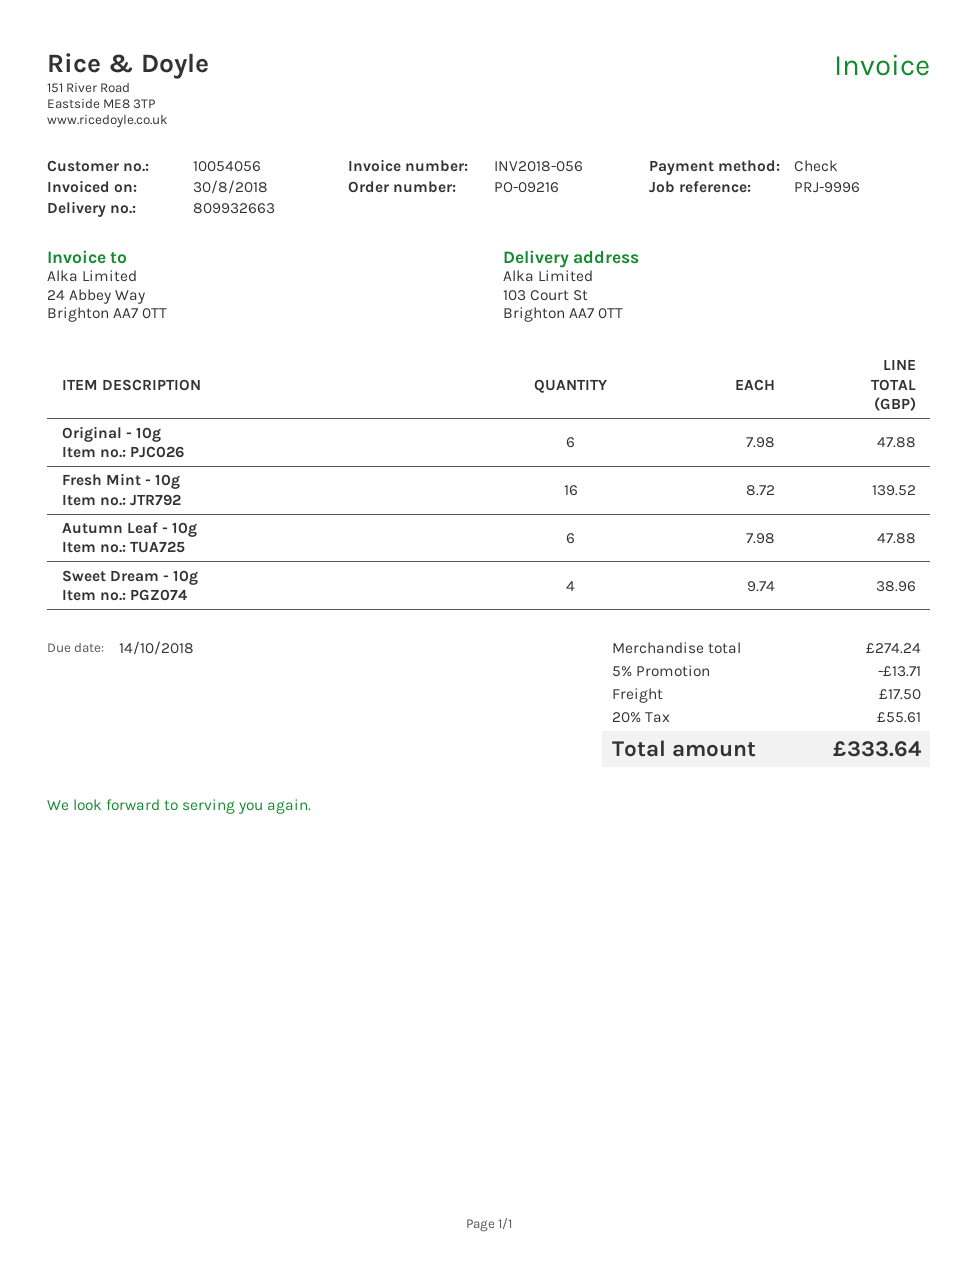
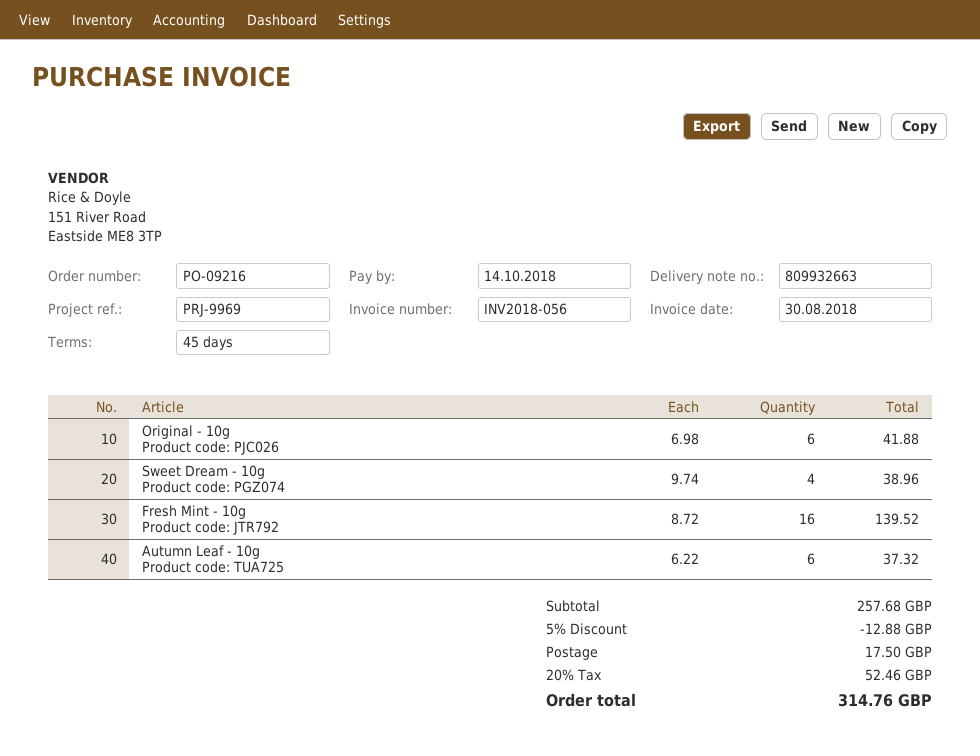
reference: PRJ-9996 -> PRJ-9969
Original - 10g: 6 x 7.98 = 47.88 -> 6 x 6.98 = 41.88
Autumn Leaf - 10g: 6 x 7.98 = 47.88 -> 6 x 6.22 = 37.32
subtotal: 274.24 -> 257.68
discount: 5% = 13.71 -> 5% = 12.88
tax: 20% = 55.61 -> 20% = 52.46
total: 333.64 -> 314.76

